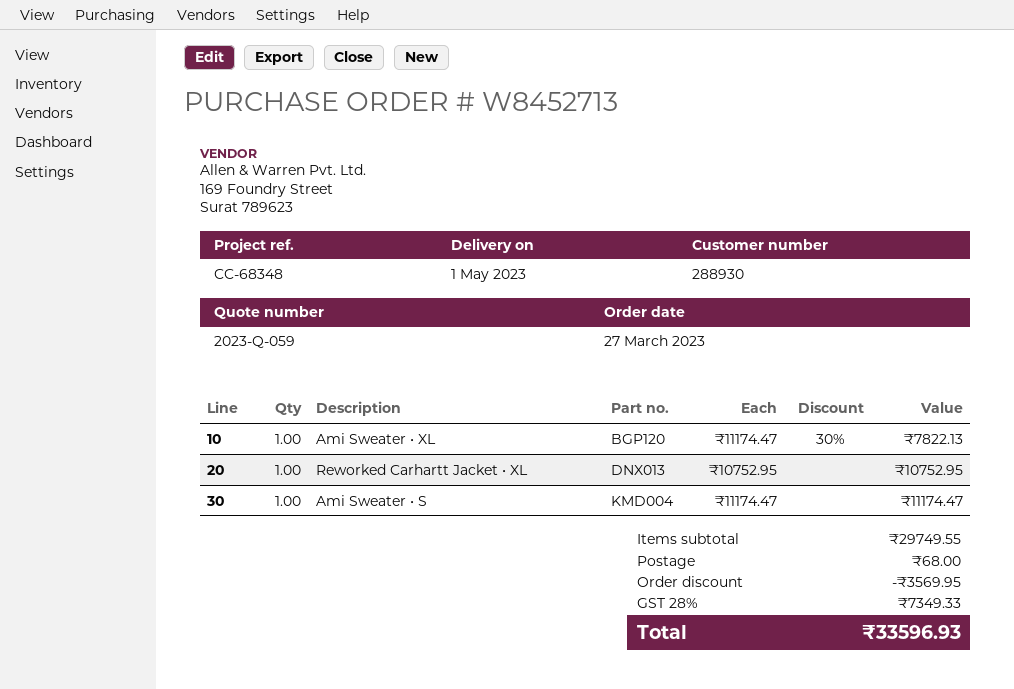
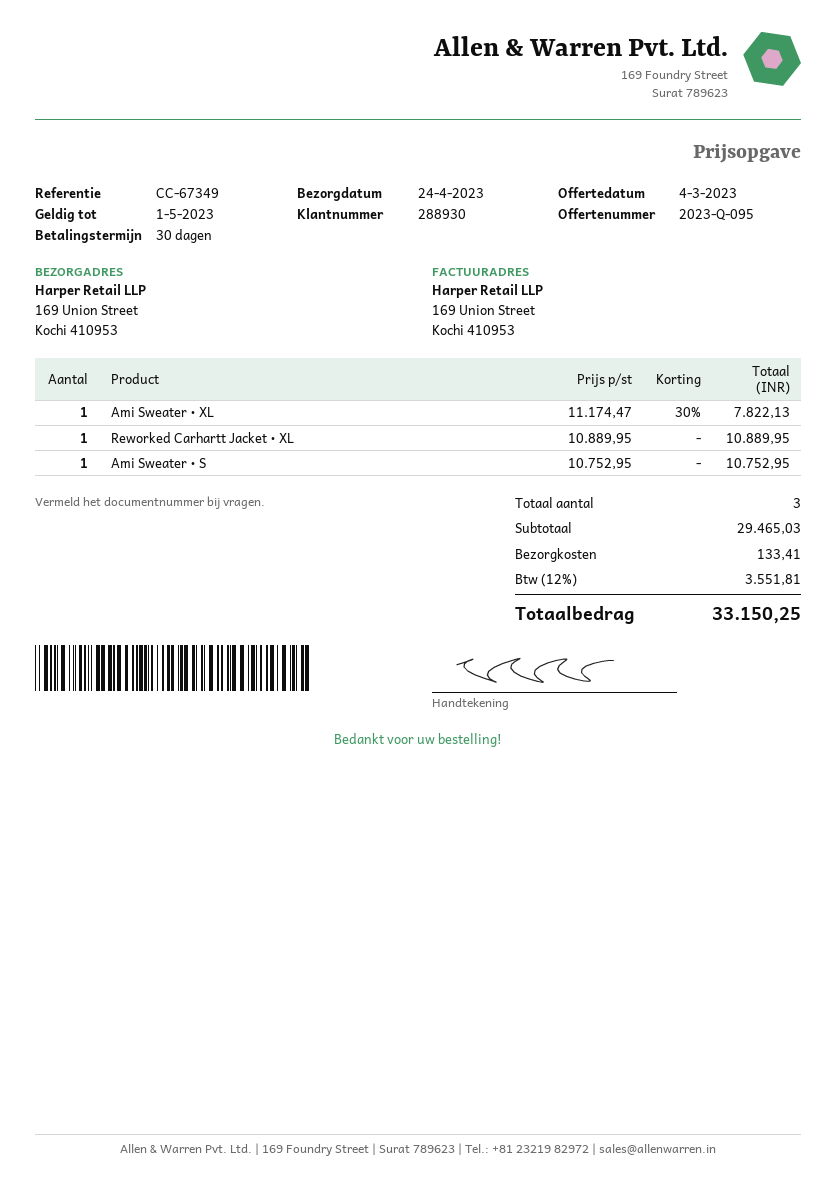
quote number: 2023-Q-059 -> 2023-Q-095
delivery date: 2023-05-01 -> 2023-04-24
reference: CC-68348 -> CC-67349
Reworked Carhartt Jacket • XL: 1 x 10752.95 = 10752.95 -> 1 x 10889.95 = 10889.95
Ami Sweater • S: 1 x 11174.47 = 11174.47 -> 1 x 10752.95 = 10752.95
subtotal: 29749.55 -> 29465.03
discount: 3569.95 -> none
shipping: 68.00 -> 133.41
tax: 28% = 7349.33 -> 12% = 3551.81
total: 33596.93 -> 33150.25

